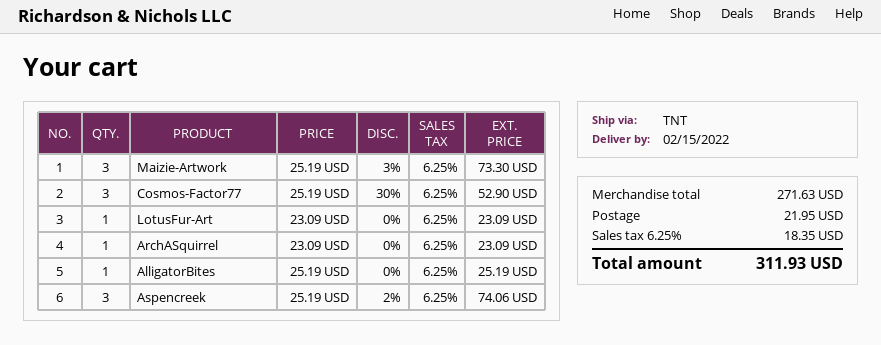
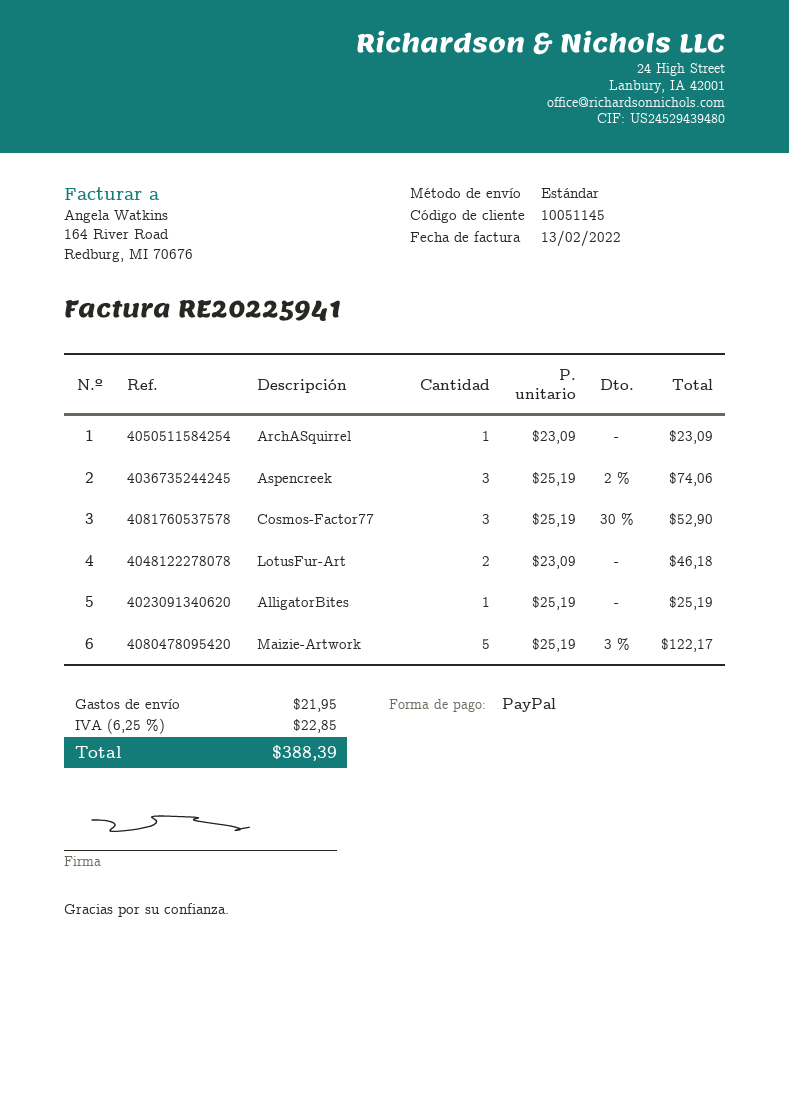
shipping method: TNT -> standard
Maizie-Artwork: 3 x 25.19 - 3% = 73.30 -> 5 x 25.19 - 3% = 122.17
LotusFur-Art: 1 x 23.09 = 23.09 -> 2 x 23.09 = 46.18
tax: 6.25% = 18.35 -> 6.25% = 22.85
total: 311.93 -> 388.39

